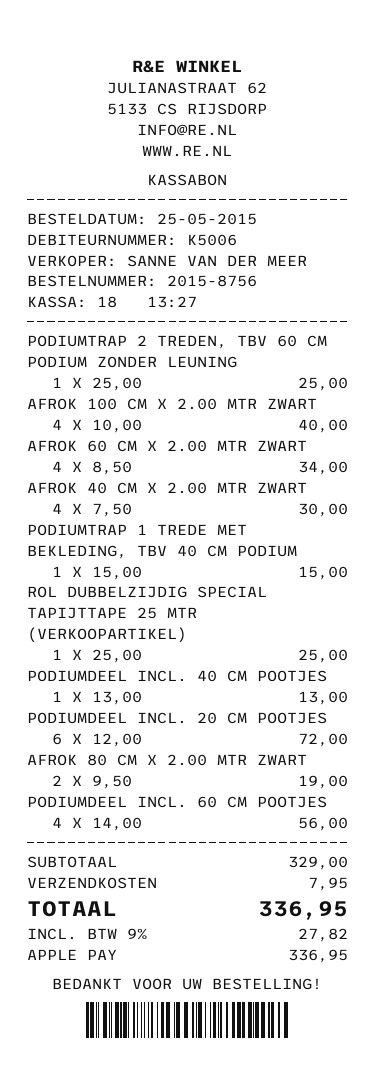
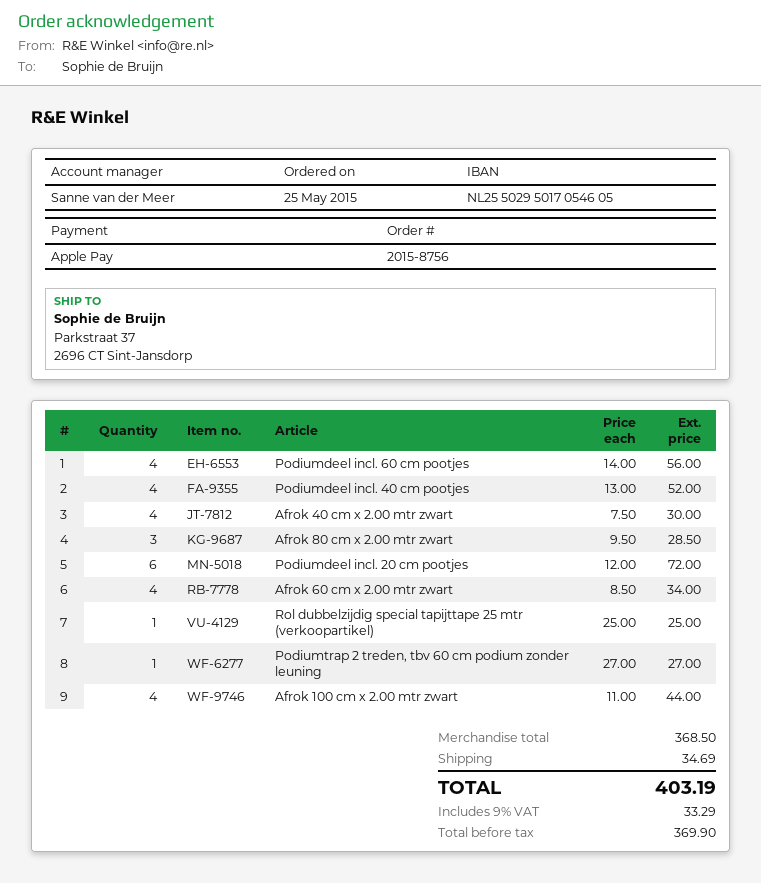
PODIUMTRAP 2 TREDEN, TBV 60 CM PODIUM ZONDER LEUNING: 1 x 25.00 = 25.00 -> 1 x 27.00 = 27.00
AFROK 100 CM X 2.00 MTR ZWART: 4 x 10.00 = 40.00 -> 4 x 11.00 = 44.00
PODIUMTRAP 1 TREDE MET BEKLEDING, TBV 40 CM PODIUM: 1 x 15.00 = 15.00 -> none
PODIUMDEEL INCL. 40 CM POOTJES: 1 x 13.00 = 13.00 -> 4 x 13.00 = 52.00
AFROK 80 CM X 2.00 MTR ZWART: 2 x 9.50 = 19.00 -> 3 x 9.50 = 28.50
subtotal: 329.00 -> 368.50
shipping: 7.95 -> 34.69
tax: 9% = 27.82 -> 9% = 33.29
total: 336.95 -> 403.19

